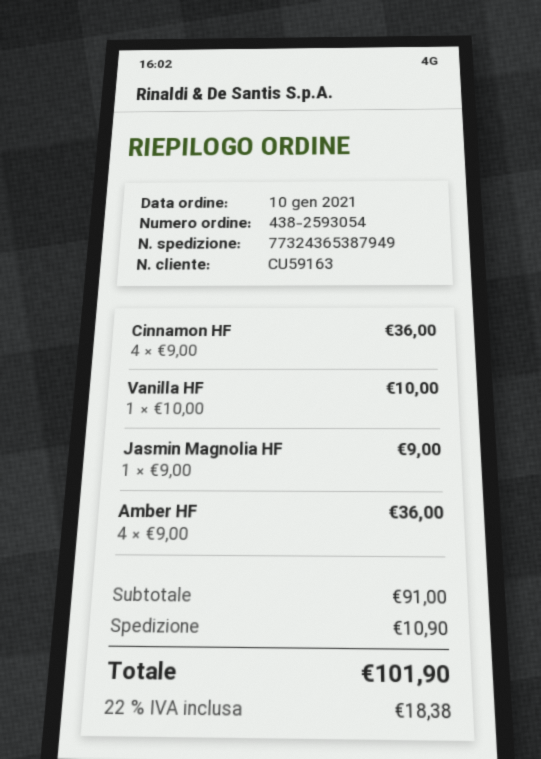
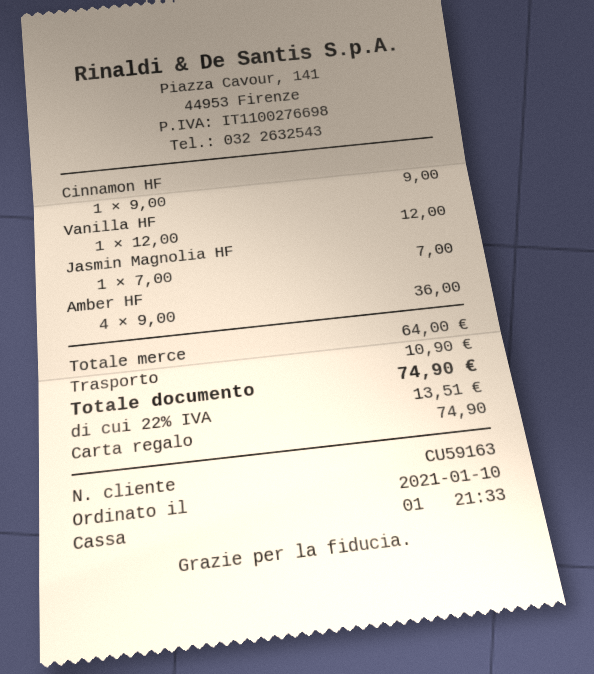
Cinnamon HF: 4 x 9.00 = 36.00 -> 1 x 9.00 = 9.00
Vanilla HF: 1 x 10.00 = 10.00 -> 1 x 12.00 = 12.00
Jasmin Magnolia HF: 1 x 9.00 = 9.00 -> 1 x 7.00 = 7.00
subtotal: 91.00 -> 64.00
tax: 22% = 18.38 -> 22% = 13.51
total: 101.90 -> 74.90

